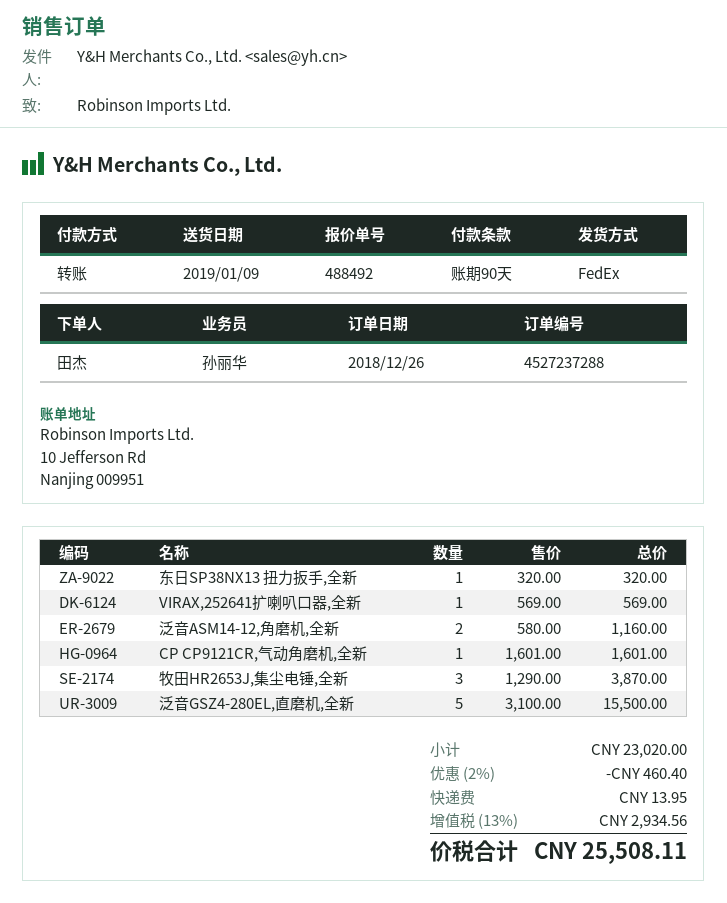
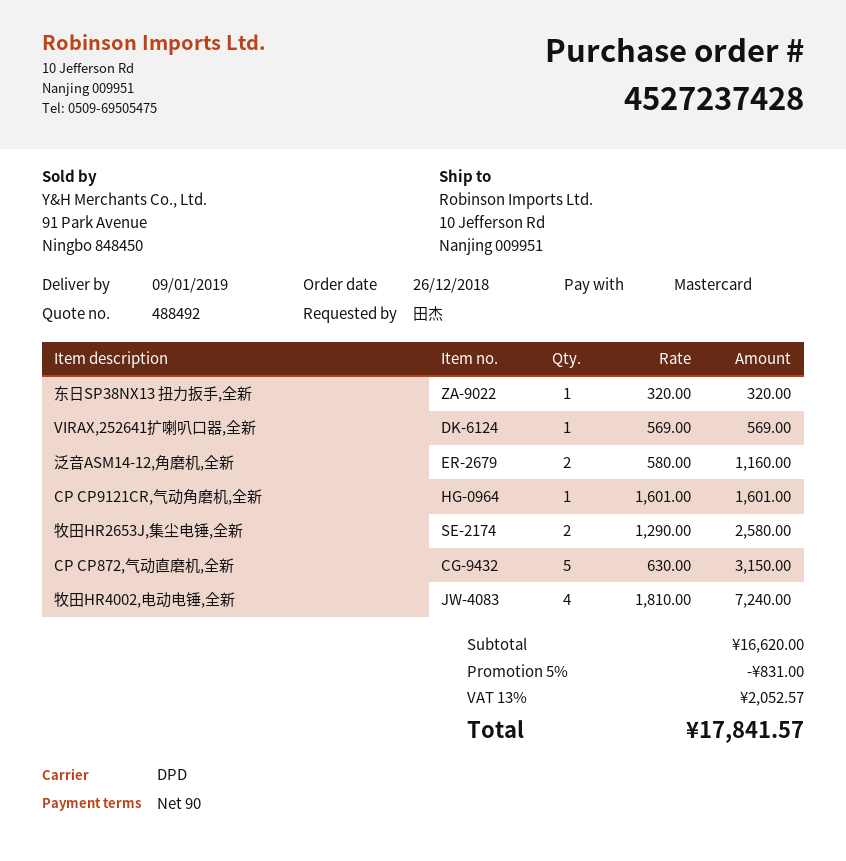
order number: 4527237288 -> 4527237428
payment method: bank transfer -> Mastercard
shipping method: FedEx -> DPD
牧田HR2653J,集尘电锤,全新: 3 x 1290.00 = 3870.00 -> 2 x 1290.00 = 2580.00
泛音GSZ4-280EL,直磨机,全新: 5 x 3100.00 = 15500.00 -> none
CP CP872,气动直磨机,全新: none -> 5 x 630.00 = 3150.00
牧田HR4002,电动电锤,全新: none -> 4 x 1810.00 = 7240.00
subtotal: 23020.00 -> 16620.00
discount: 2% = 460.40 -> 5% = 831.00
shipping: 13.95 -> none
tax: 13% = 2934.56 -> 13% = 2052.57
total: 25508.11 -> 17841.57

